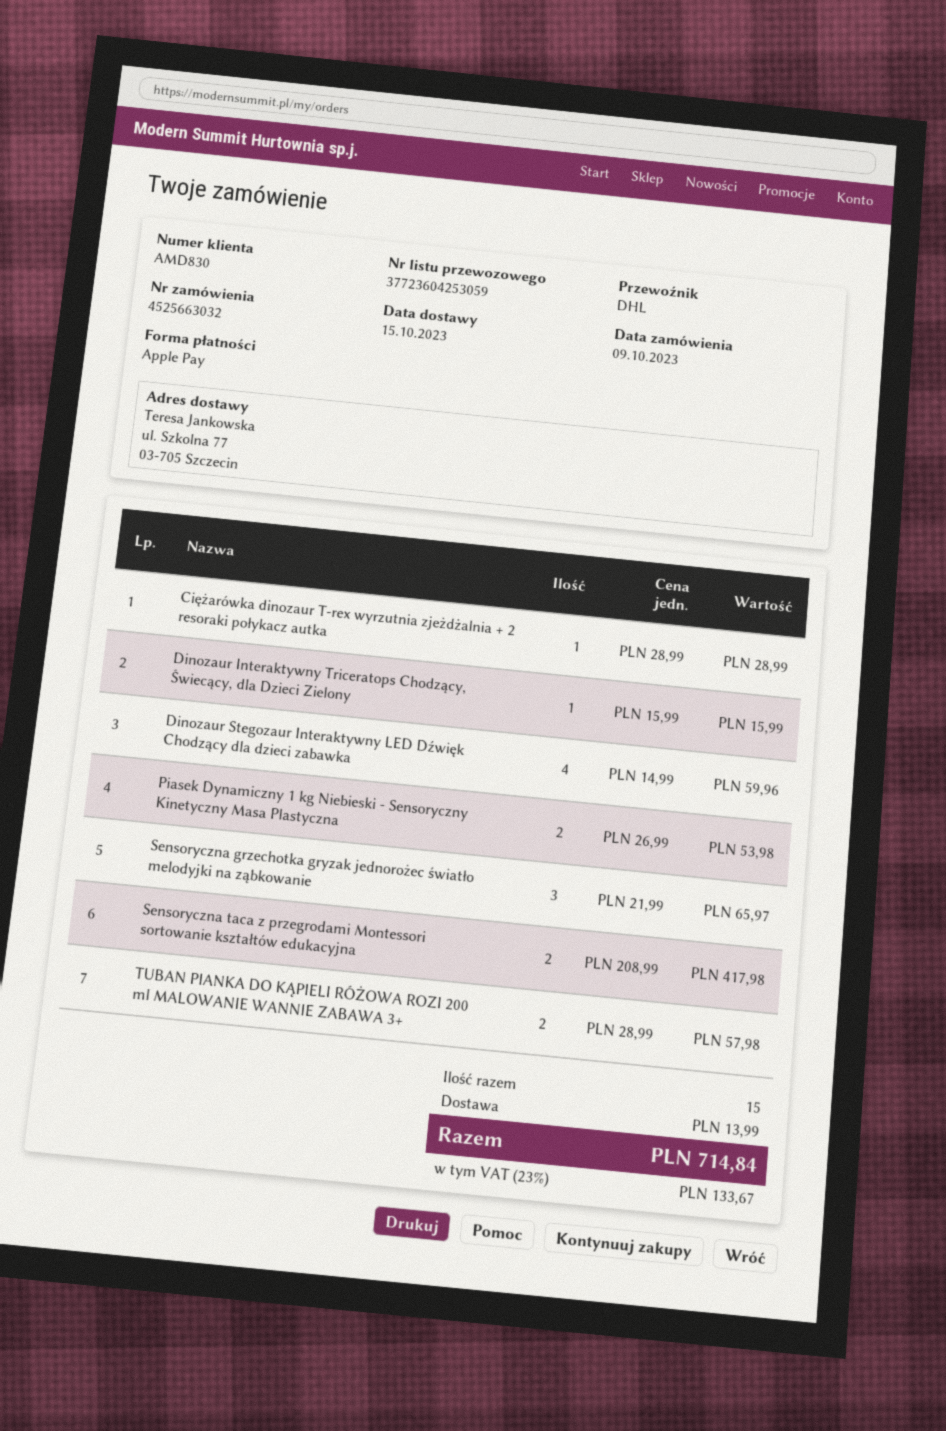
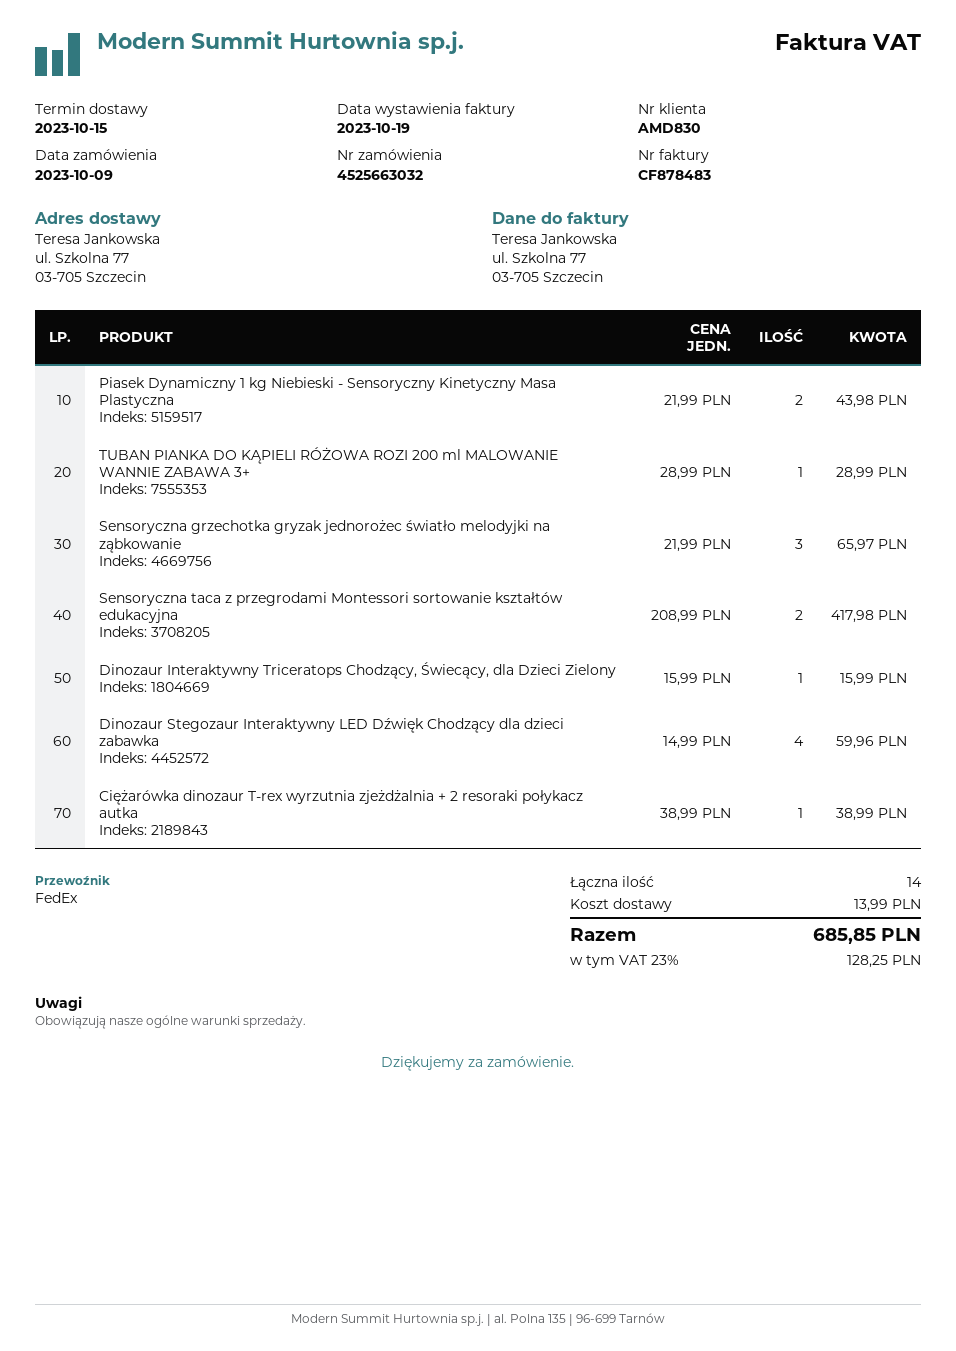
shipping method: DHL -> FedEx
Ciężarówka dinozaur T-rex wyrzutnia zjeżdżalnia + 2 resoraki połykacz autka: 1 x 28.99 = 28.99 -> 1 x 38.99 = 38.99
Piasek Dynamiczny 1 kg Niebieski - Sensoryczny Kinetyczny Masa Plastyczna: 2 x 26.99 = 53.98 -> 2 x 21.99 = 43.98
TUBAN PIANKA DO KĄPIELI RÓŻOWA ROZI 200 ml MALOWANIE WANNIE ZABAWA 3+: 2 x 28.99 = 57.98 -> 1 x 28.99 = 28.99
total quantity: 15 -> 14
tax: 23% = 133.67 -> 23% = 128.25
total: 714.84 -> 685.85

